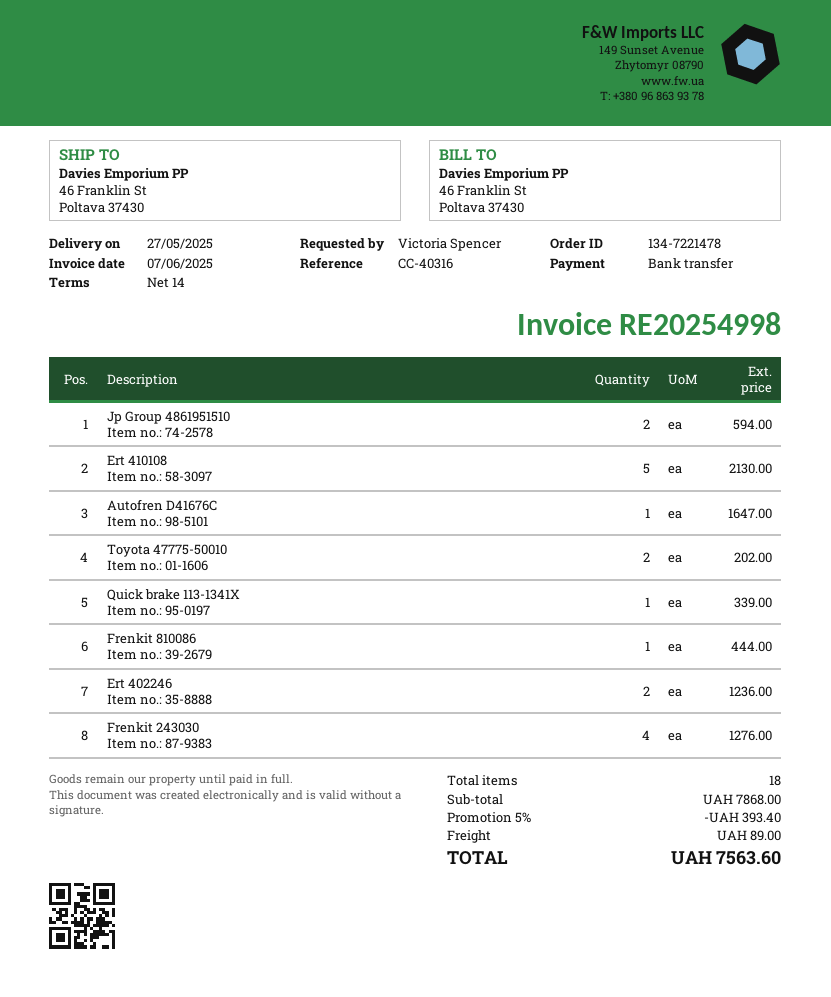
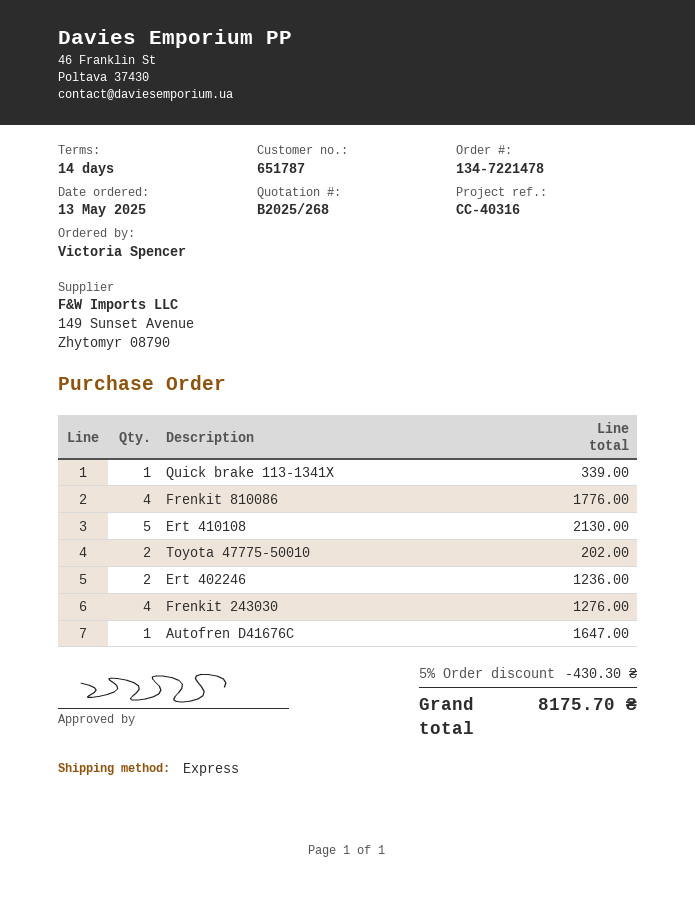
Jp Group 4861951510: 2 for 594.00 -> none
Frenkit 810086: 1 for 444.00 -> 4 for 1776.00
discount: 5% = 393.40 -> 5% = 430.30
shipping: 89.00 -> none
total: 7563.60 -> 8175.70

